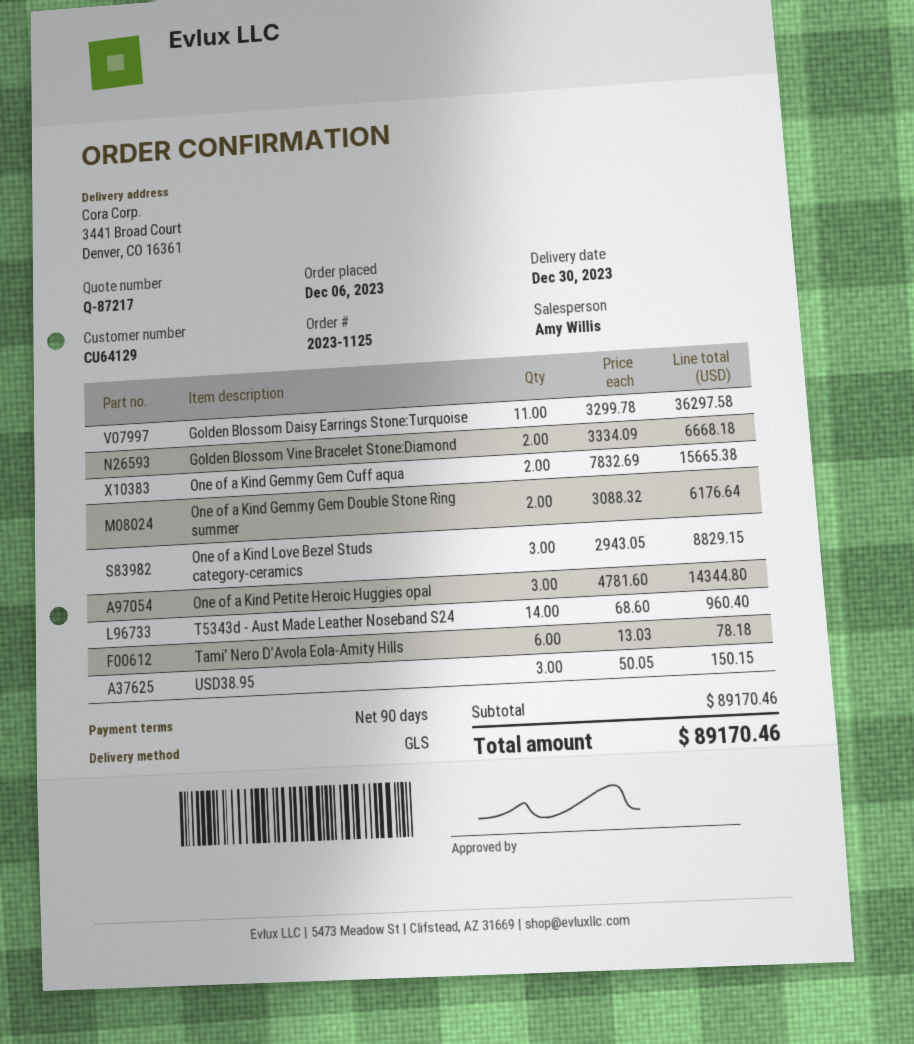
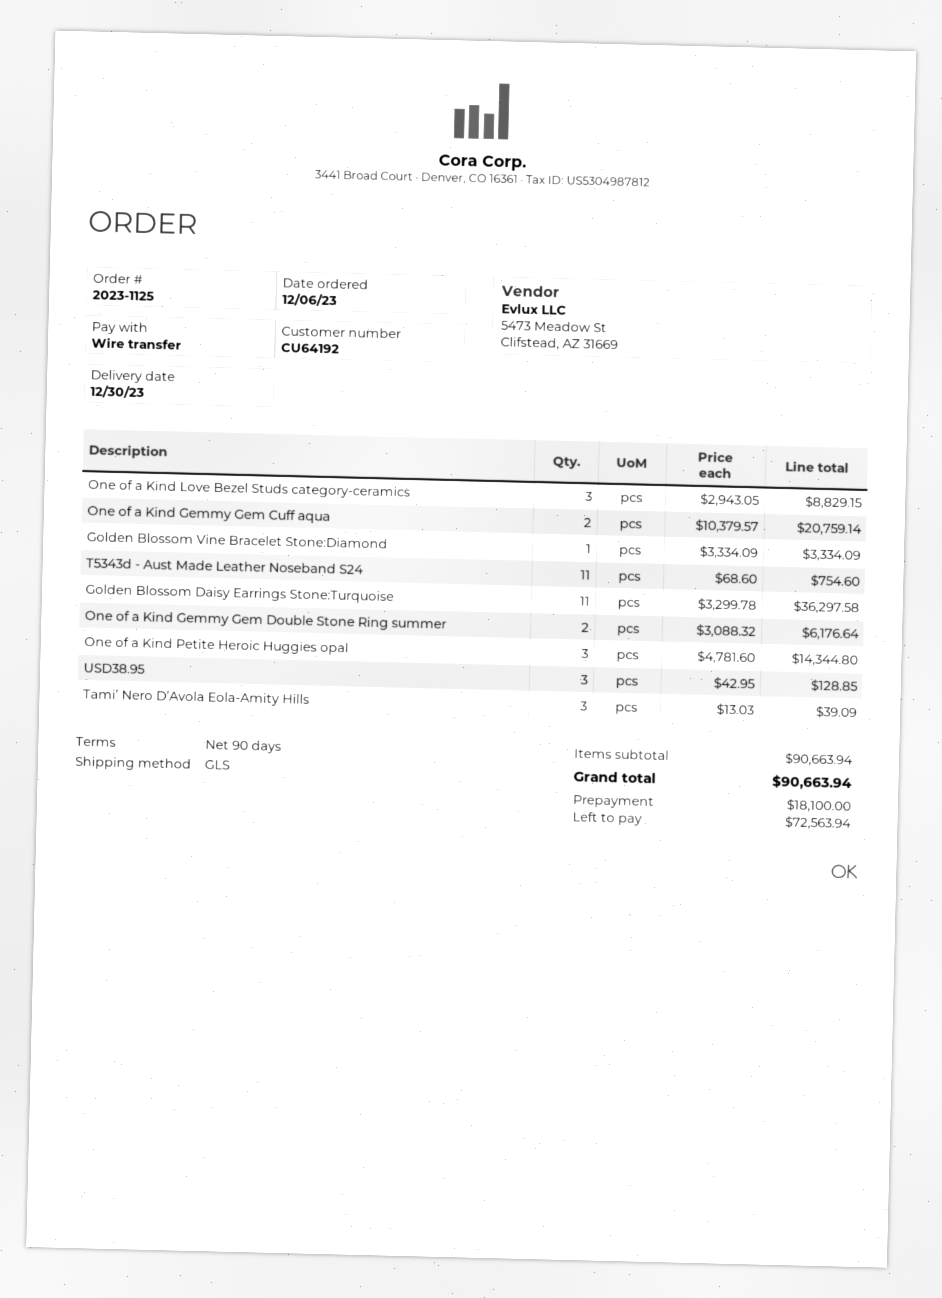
customer number: CU64129 -> CU64192
Golden Blossom Vine Bracelet Stone:Diamond: 2 x 3334.09 = 6668.18 -> 1 x 3334.09 = 3334.09
One of a Kind Gemmy Gem Cuff aqua: 2 x 7832.69 = 15665.38 -> 2 x 10379.57 = 20759.14
T5343d - Aust Made Leather Noseband S24: 14 x 68.60 = 960.40 -> 11 x 68.60 = 754.60
Tami’ Nero D’Avola Eola-Amity Hills: 6 x 13.03 = 78.18 -> 3 x 13.03 = 39.09
USD38.95: 3 x 50.05 = 150.15 -> 3 x 42.95 = 128.85
subtotal: 89170.46 -> 90663.94
total: 89170.46 -> 90663.94

